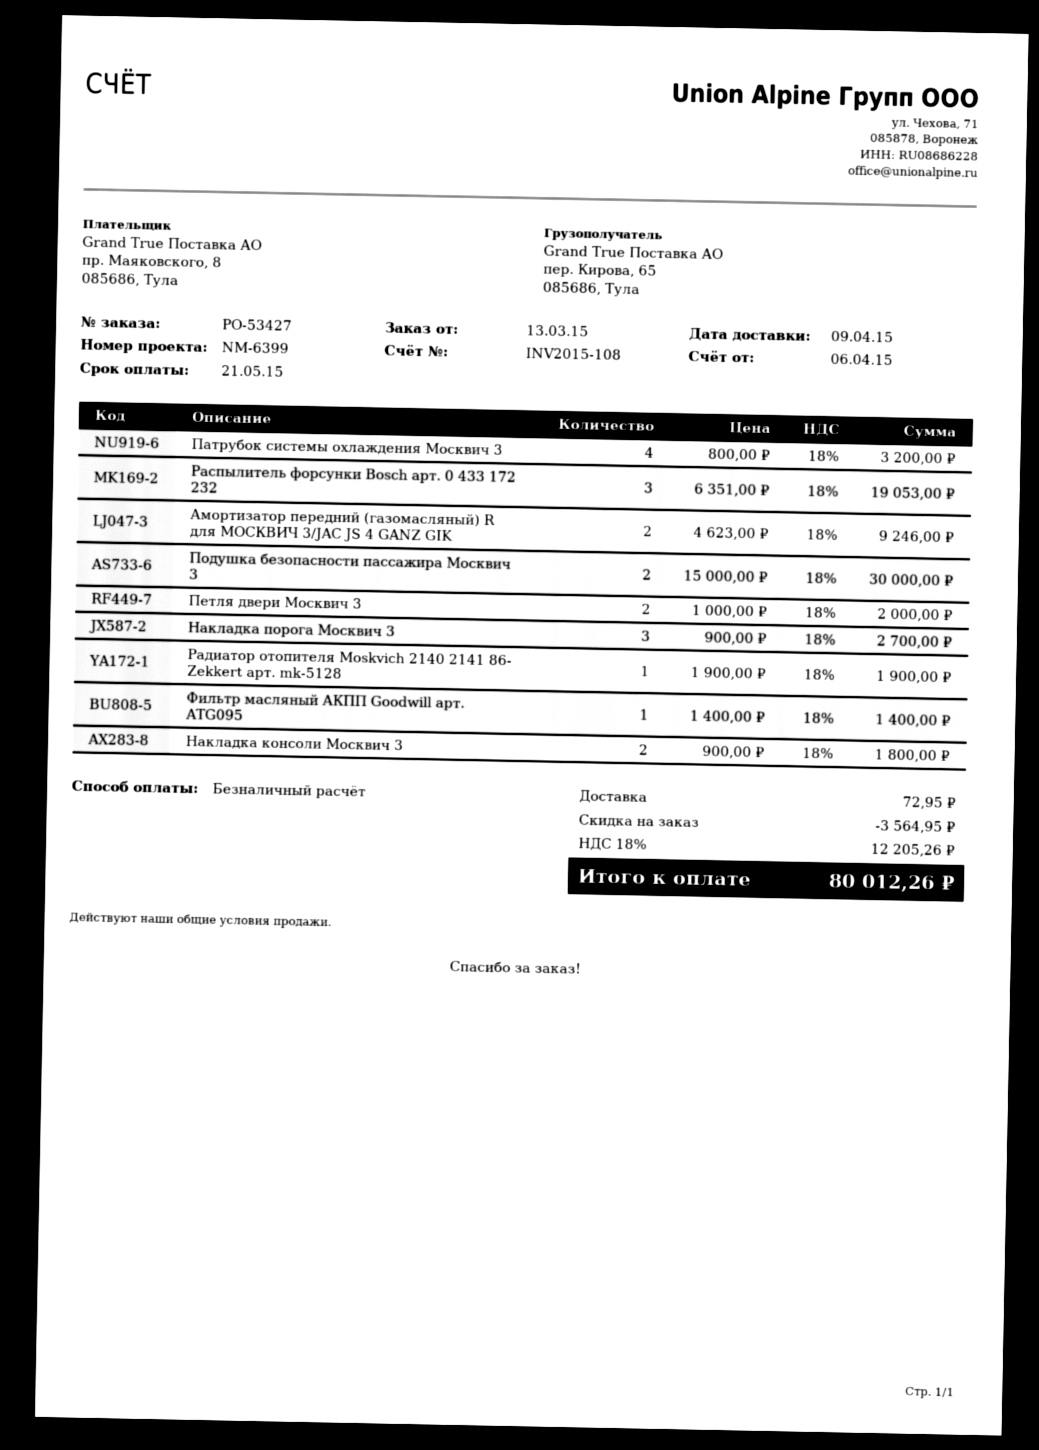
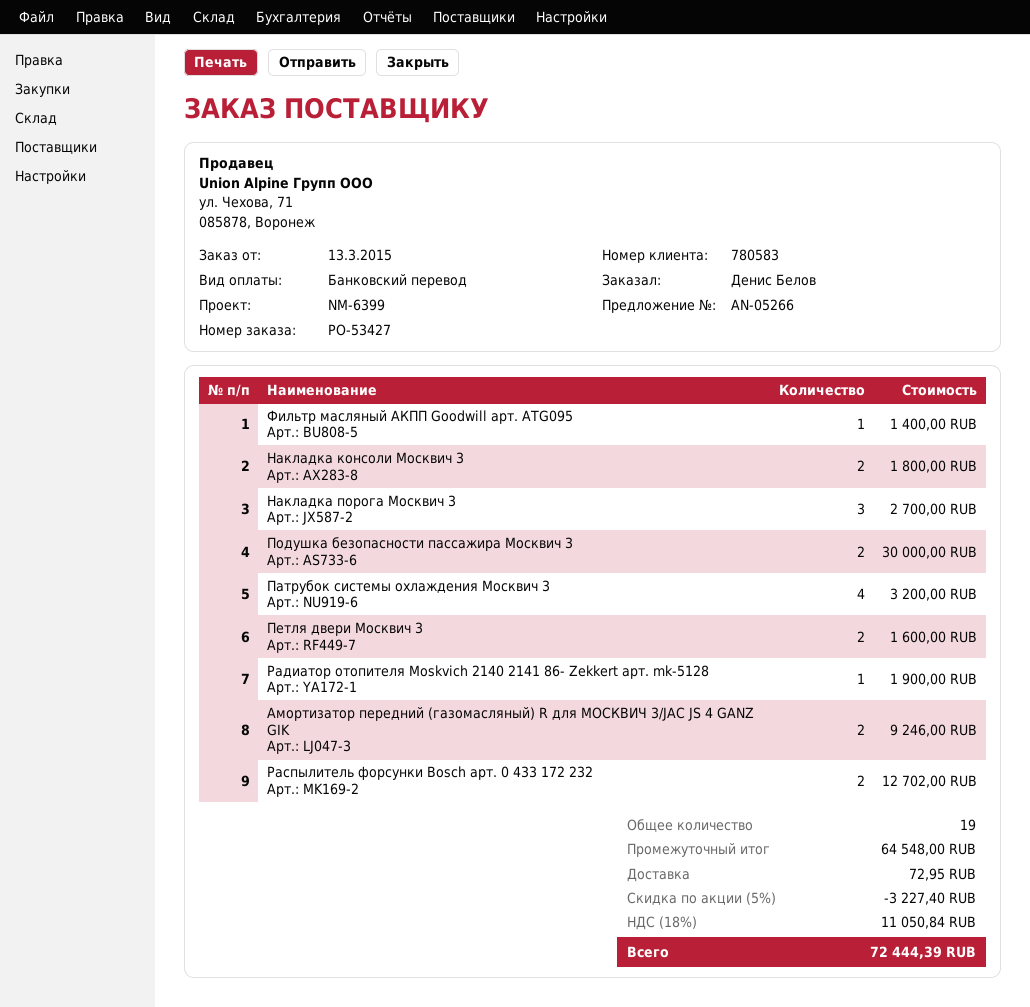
Распылитель форсунки Bosch арт. 0 433 172 232: 3 for 19053.00 -> 2 for 12702.00
Петля двери Москвич 3: 2 for 2000.00 -> 2 for 1600.00
discount: 3564.95 -> 3227.40
tax: 18% = 12205.26 -> 18% = 11050.84
total: 80012.26 -> 72444.39

